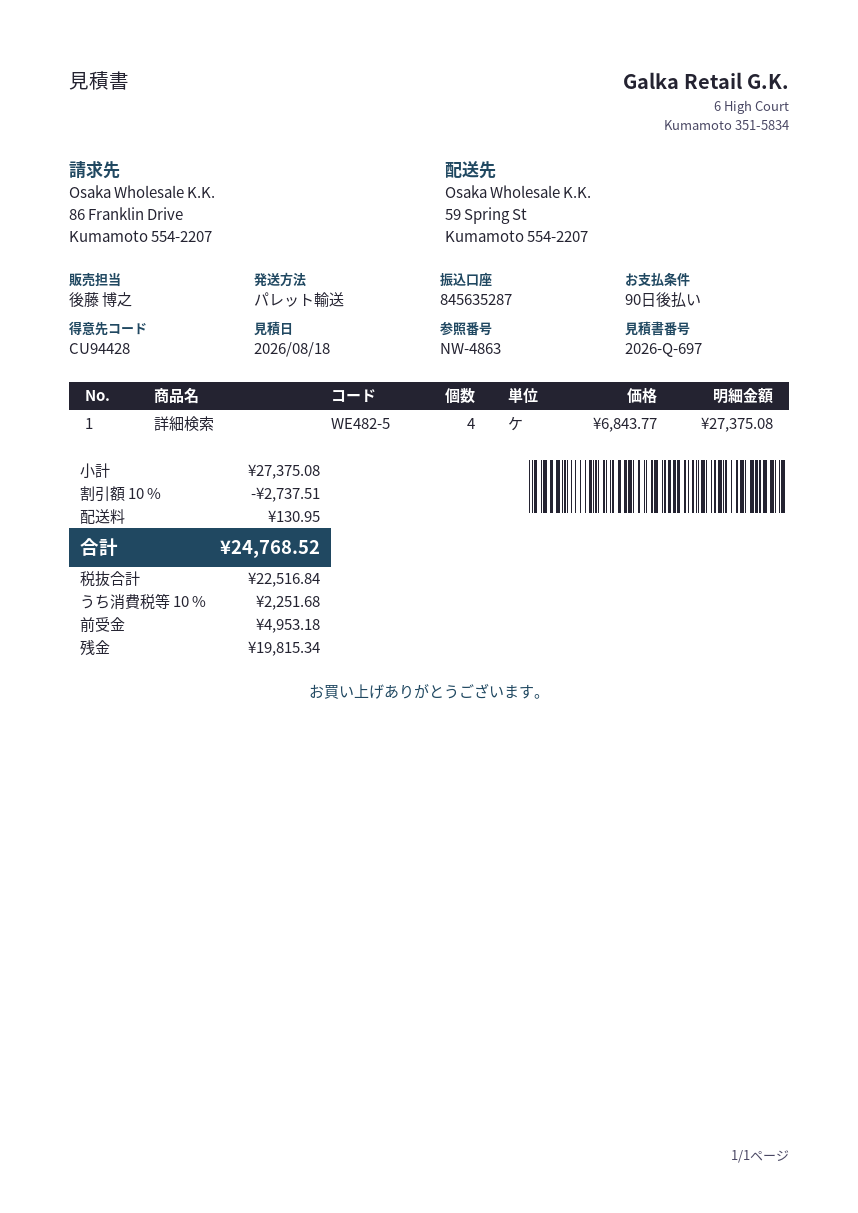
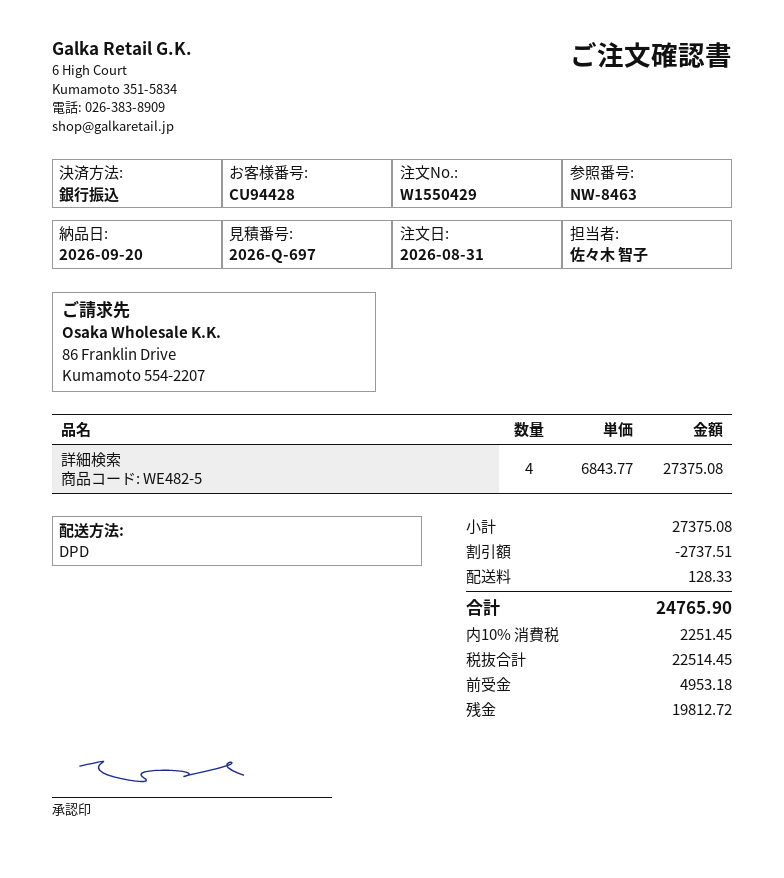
reference: NW-4863 -> NW-8463
sales rep: 後藤 博之 -> 佐々木 智子
shipping method: pallet freight -> DPD
shipping: 130.95 -> 128.33
net: 22516.84 -> 22514.45
tax: 10% = 2251.68 -> 10% = 2251.45
total: 24768.52 -> 24765.90
balance: 19815.34 -> 19812.72

